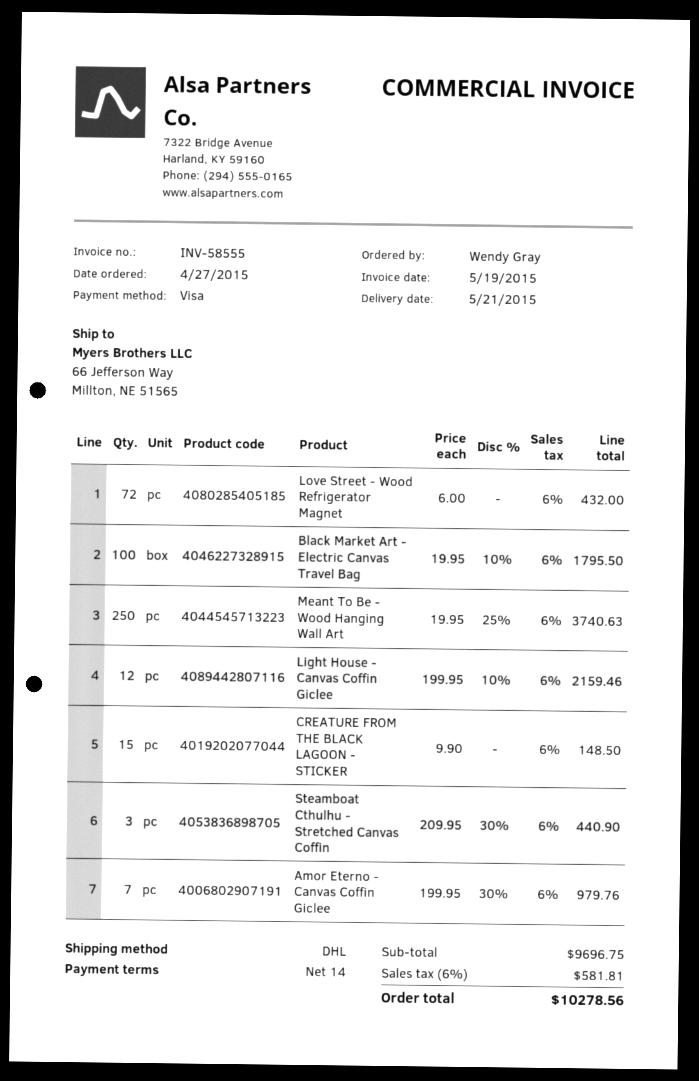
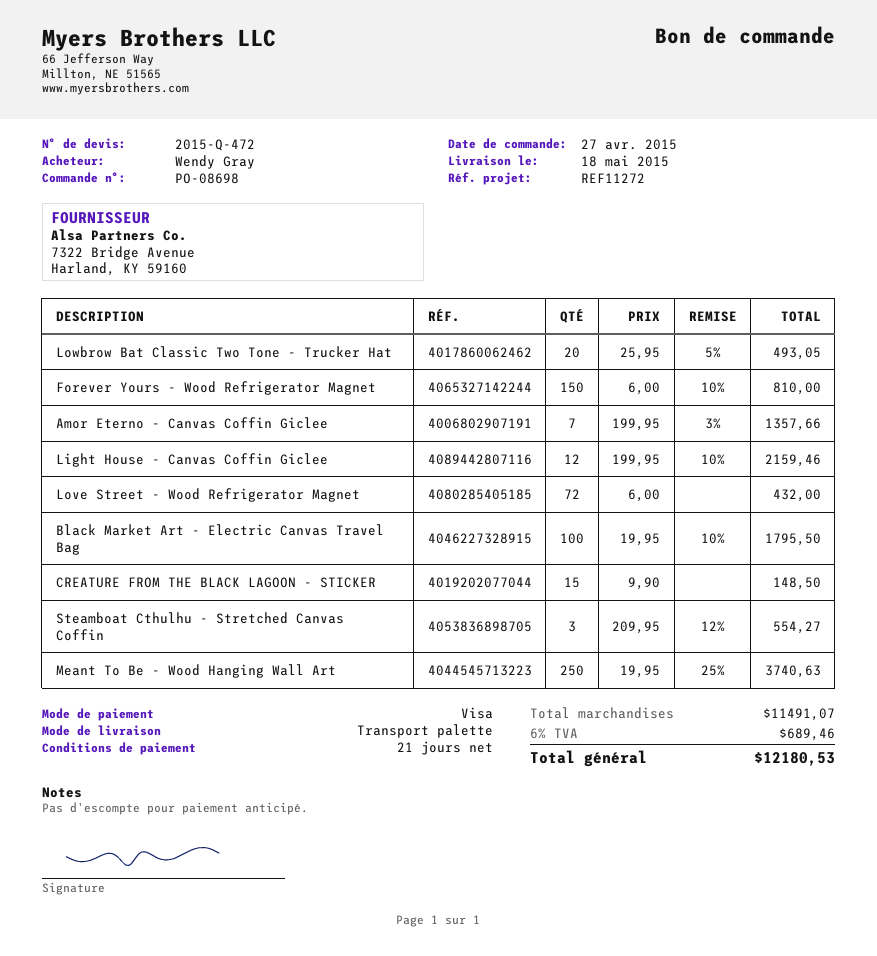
delivery date: 2015-05-21 -> 2015-05-18
payment terms: 14 days -> 21 days
shipping method: DHL -> pallet freight
Steamboat Cthulhu - Stretched Canvas Coffin: 3 x 209.95 - 30% = 440.90 -> 3 x 209.95 - 12% = 554.27
Amor Eterno - Canvas Coffin Giclee: 7 x 199.95 - 30% = 979.76 -> 7 x 199.95 - 3% = 1357.66
Lowbrow Bat Classic Two Tone - Trucker Hat: none -> 20 x 25.95 - 5% = 493.05
Forever Yours - Wood Refrigerator Magnet: none -> 150 x 6.00 - 10% = 810.00
subtotal: 9696.75 -> 11491.07
tax: 6% = 581.81 -> 6% = 689.46
total: 10278.56 -> 12180.53

